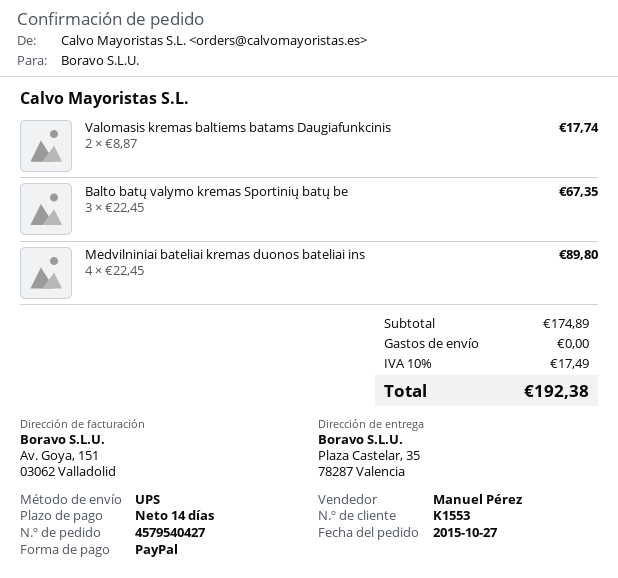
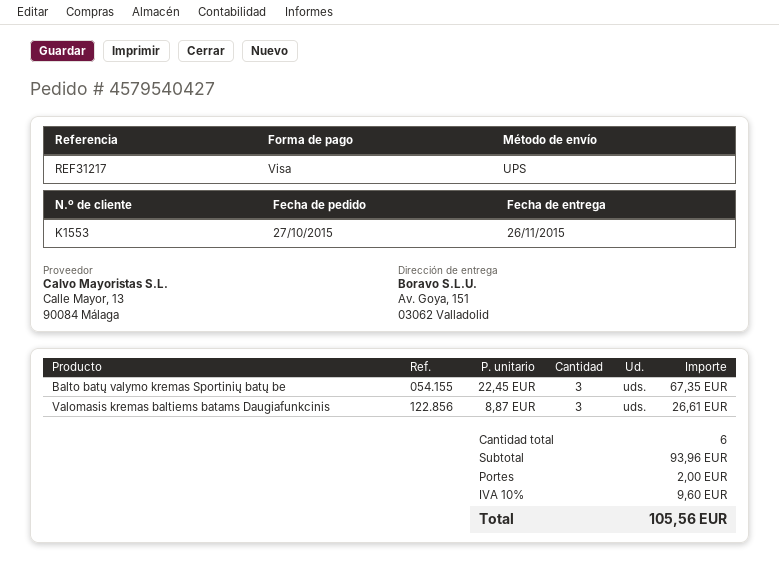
payment method: PayPal -> Visa
ship to: Plaza Castelar, 35, 78287 Valencia -> Av. Goya, 151, 03062 Valladolid
Valomasis kremas baltiems batams Daugiafunkcinis: 2 x 8.87 = 17.74 -> 3 x 8.87 = 26.61
Medvilniniai bateliai kremas duonos bateliai ins: 4 x 22.45 = 89.80 -> none
subtotal: 174.89 -> 93.96
shipping: 0.00 -> 2.00
tax: 10% = 17.49 -> 10% = 9.60
total: 192.38 -> 105.56

